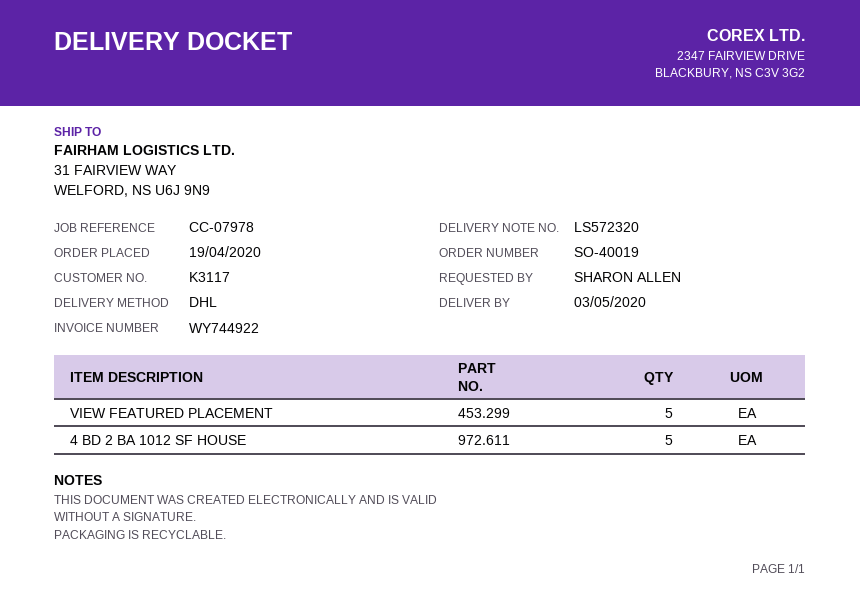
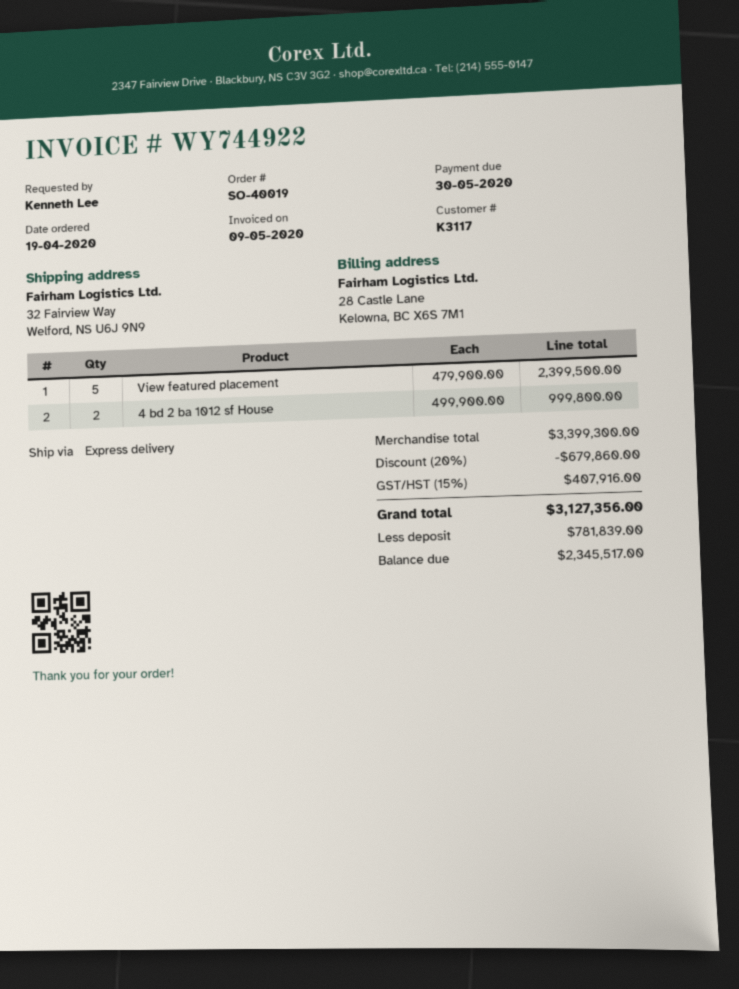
ordered by: SHARON ALLEN -> Kenneth Lee
shipping method: DHL -> express
ship to: 31 FAIRVIEW WAY, WELFORD, NS U6J 9N9 -> 32 Fairview Way, Welford, NS U6J 9N9
4 BD 2 BA 1012 SF HOUSE: 5 -> 2

